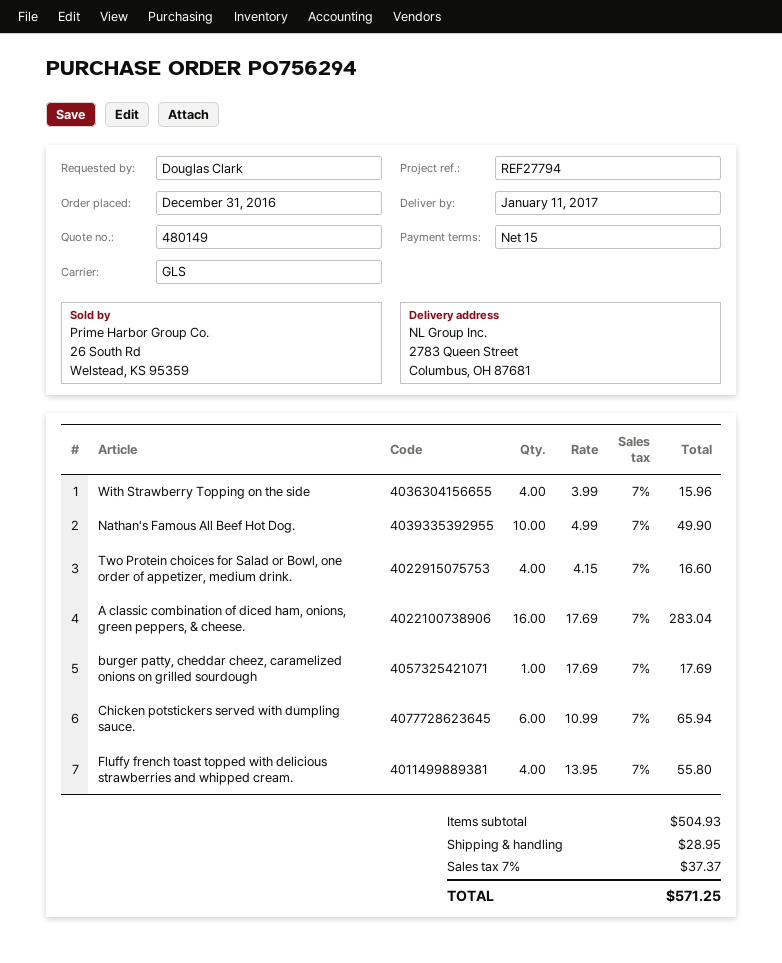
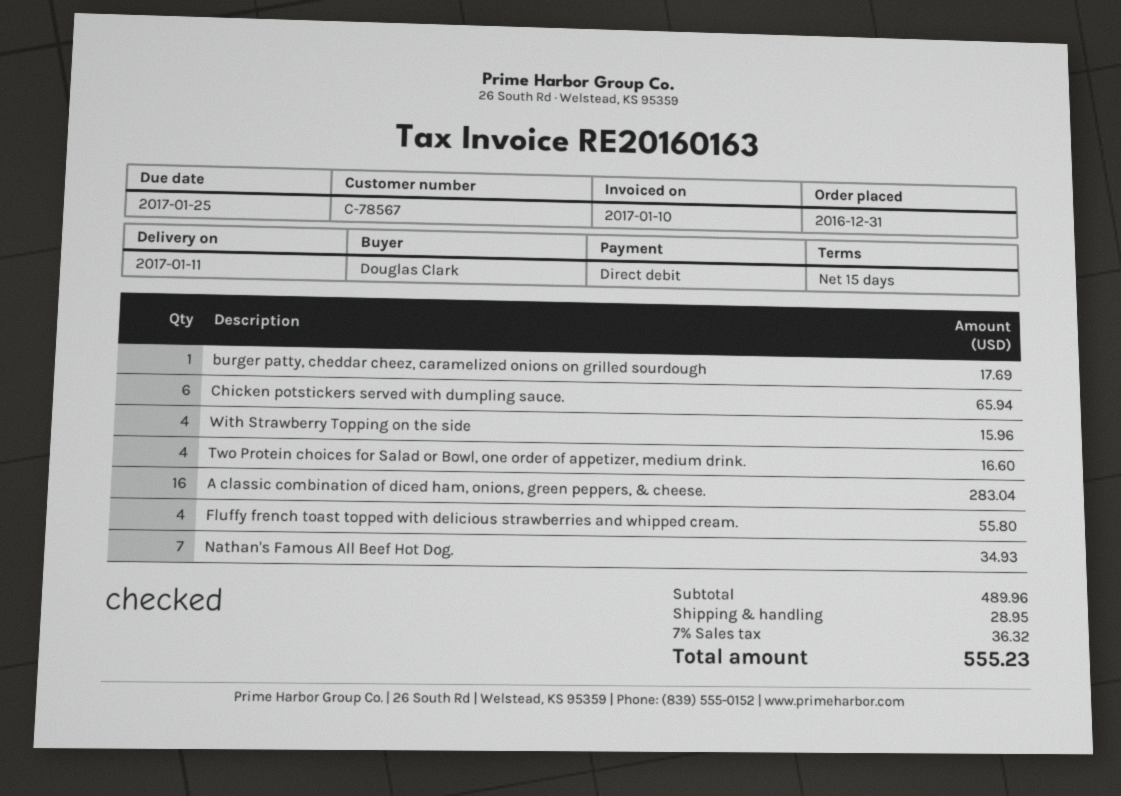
Nathan's Famous All Beef Hot Dog.: 10 for 49.90 -> 7 for 34.93
subtotal: 504.93 -> 489.96
tax: 7% = 37.37 -> 7% = 36.32
total: 571.25 -> 555.23

